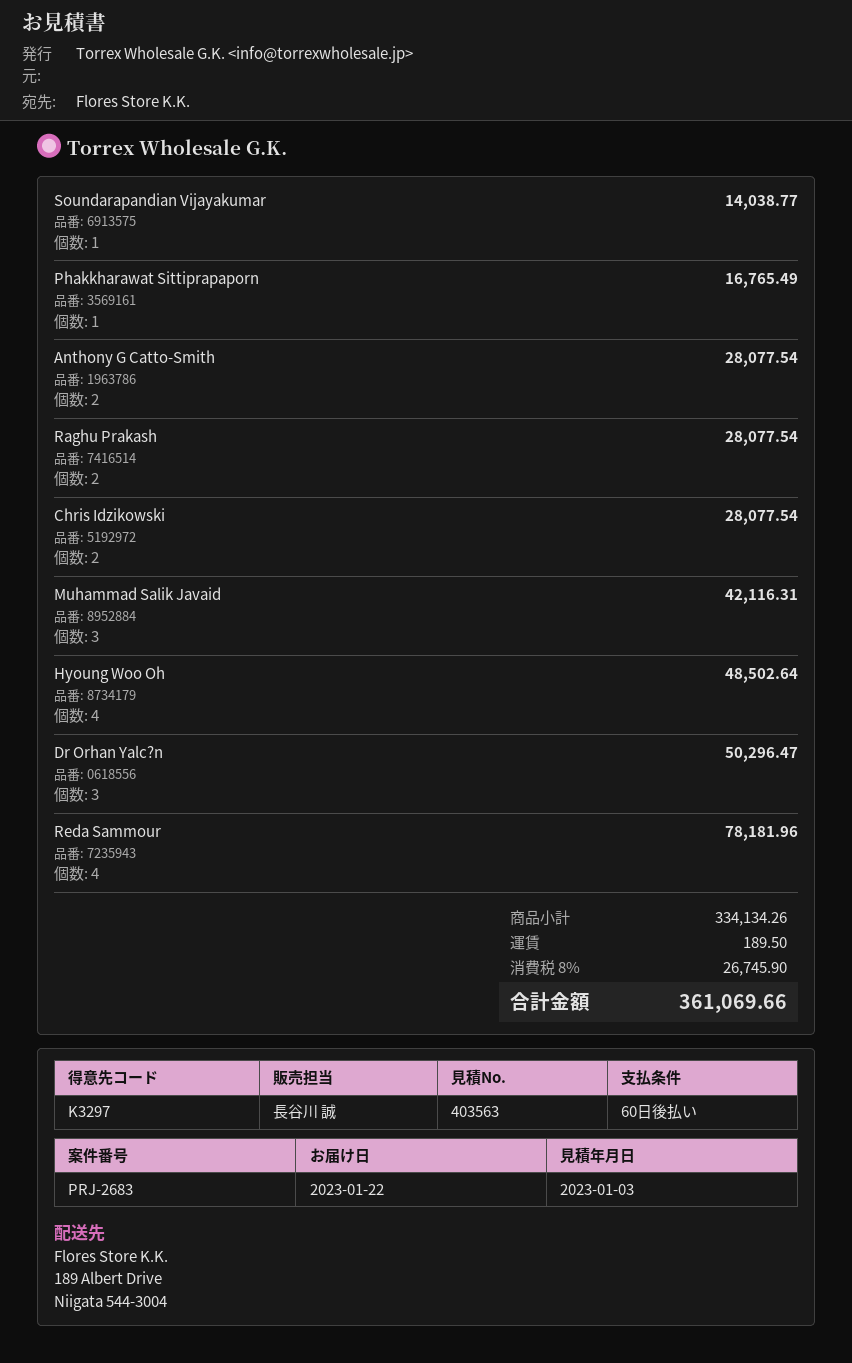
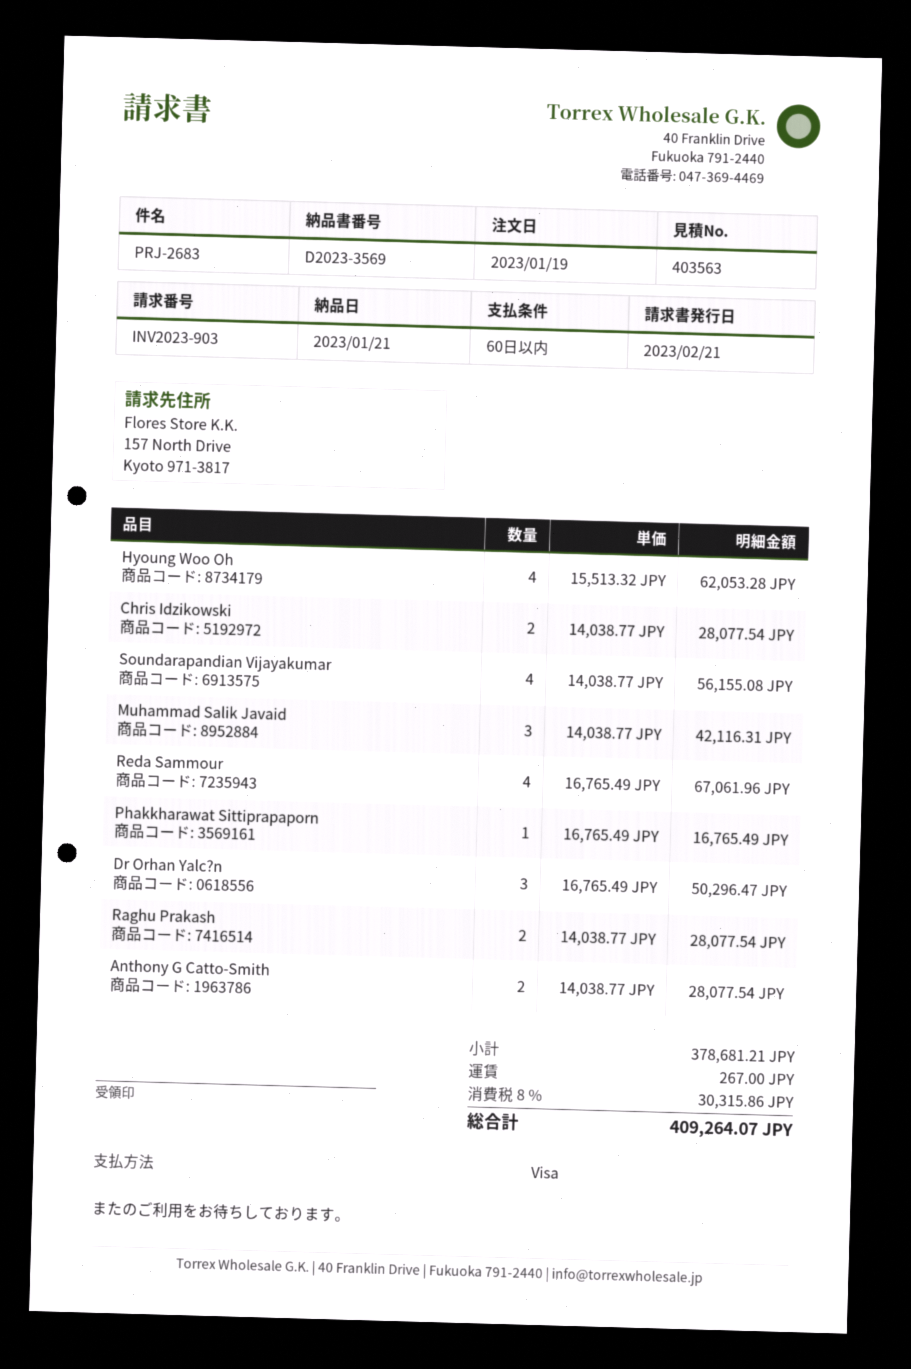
delivery date: 2023-01-22 -> 2023-01-21
Soundarapandian Vijayakumar: 1 for 14038.77 -> 4 for 56155.08
Hyoung Woo Oh: 4 for 48502.64 -> 4 for 62053.28
Reda Sammour: 4 for 78181.96 -> 4 for 67061.96
subtotal: 334134.26 -> 378681.21
shipping: 189.50 -> 267.00
tax: 8% = 26745.90 -> 8% = 30315.86
total: 361069.66 -> 409264.07

